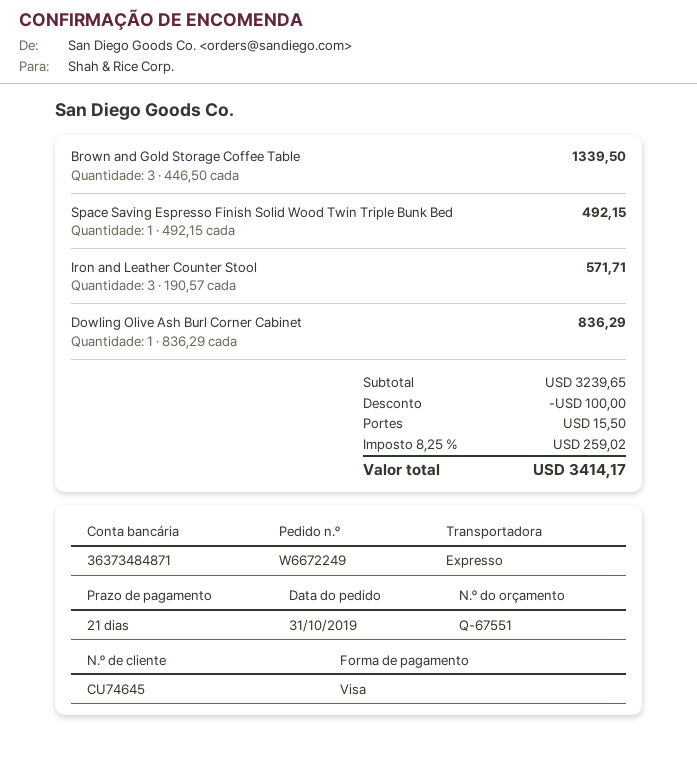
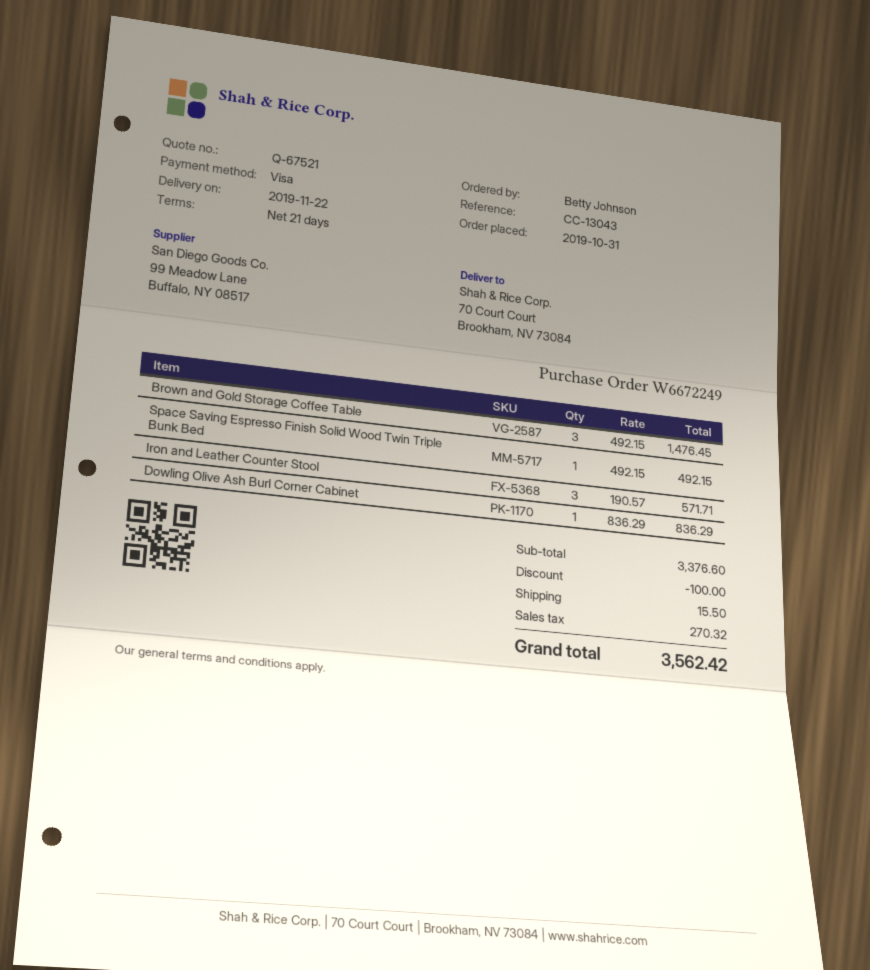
quote number: Q-67551 -> Q-67521
Brown and Gold Storage Coffee Table: 3 x 446.50 = 1339.50 -> 3 x 492.15 = 1476.45
subtotal: 3239.65 -> 3376.60
tax: 259.02 -> 270.32
total: 3414.17 -> 3562.42

